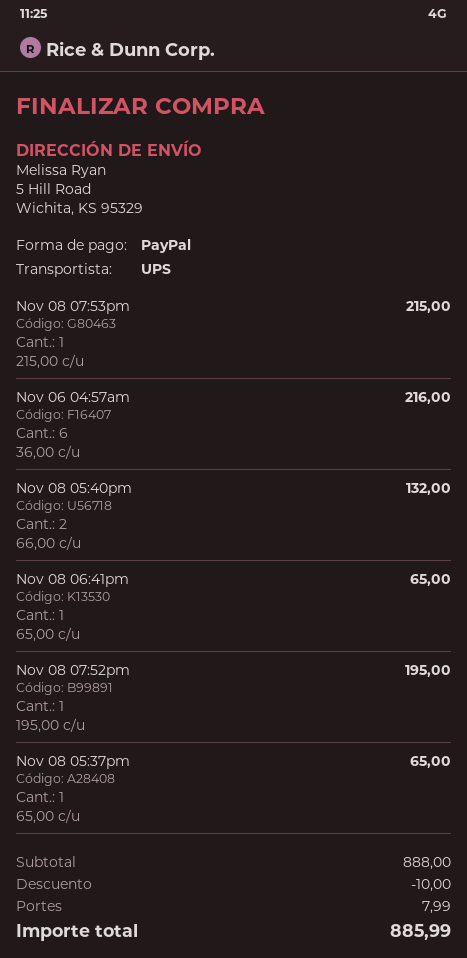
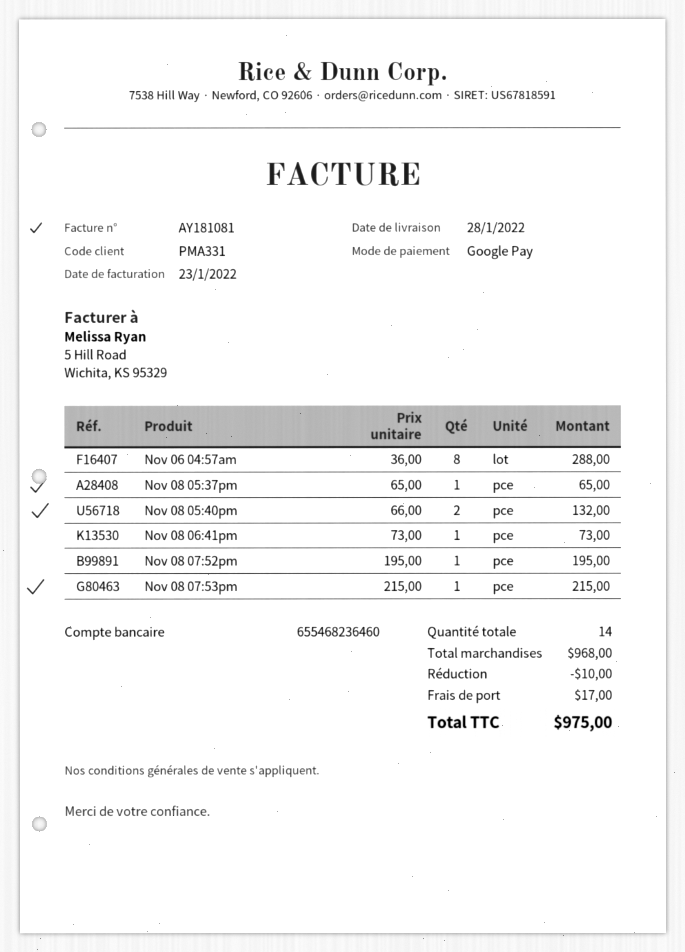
payment method: PayPal -> Google Pay
Nov 06 04:57am: 6 x 36.00 = 216.00 -> 8 x 36.00 = 288.00
Nov 08 06:41pm: 1 x 65.00 = 65.00 -> 1 x 73.00 = 73.00
subtotal: 888.00 -> 968.00
shipping: 7.99 -> 17.00
total: 885.99 -> 975.00

